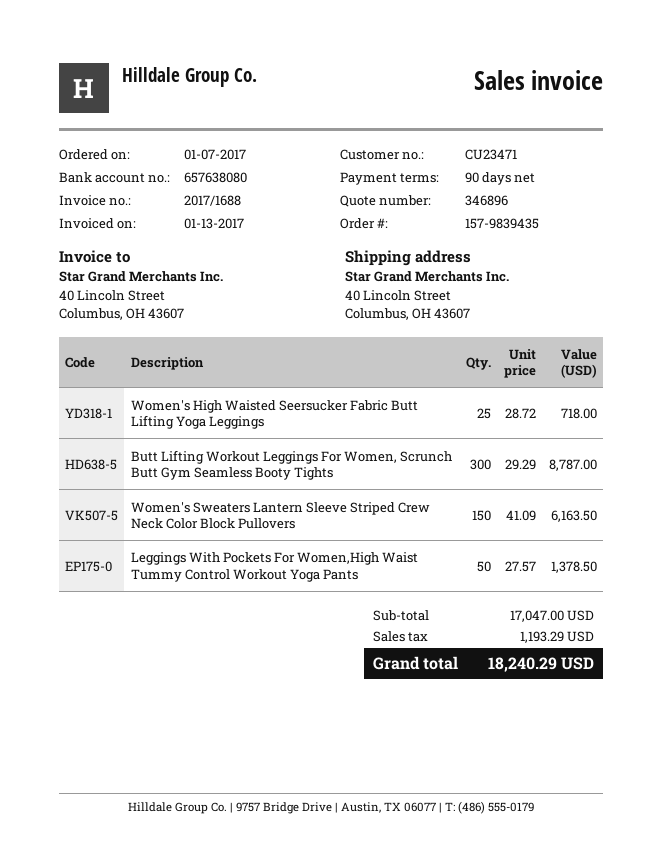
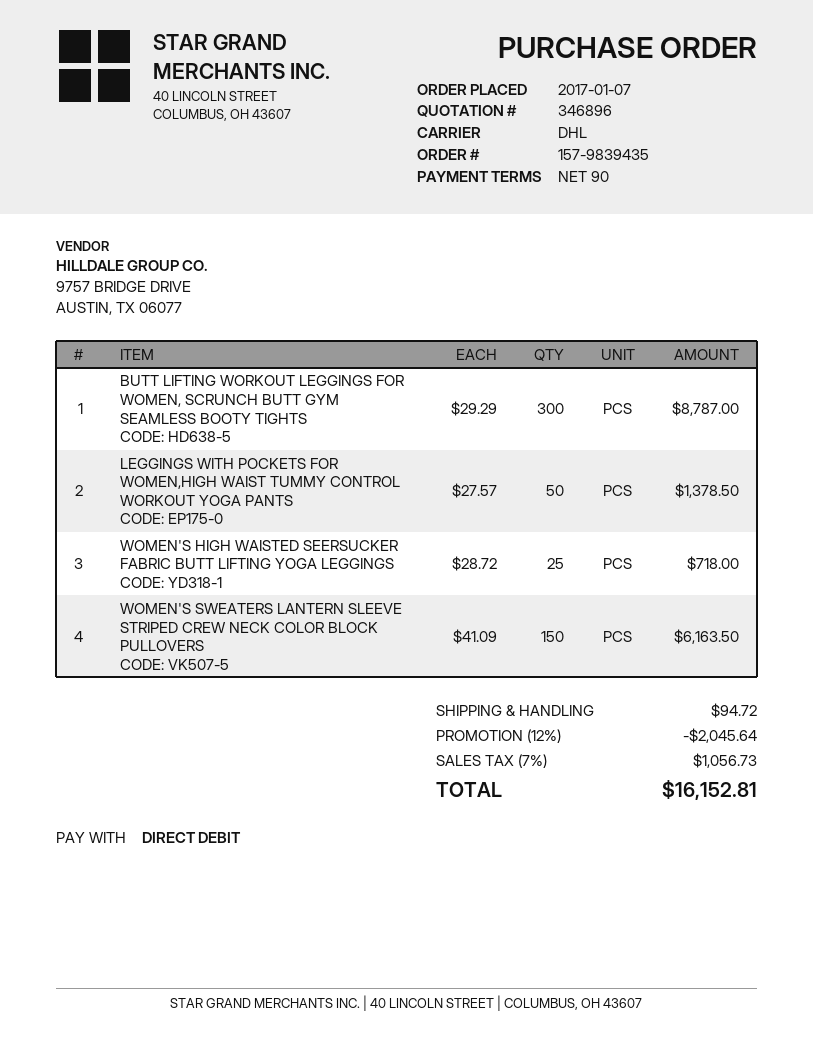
discount: none -> 12% = 2045.64
shipping: none -> 94.72
tax: 1193.29 -> 1056.73
total: 18240.29 -> 16152.81

